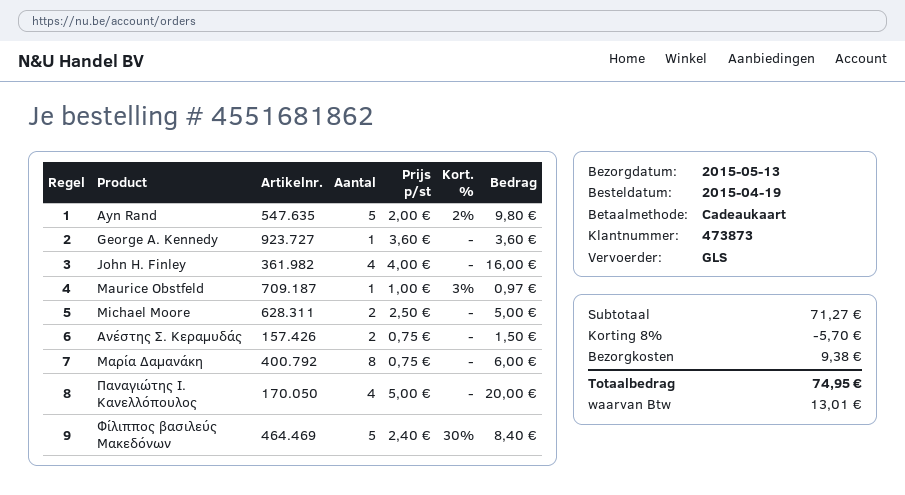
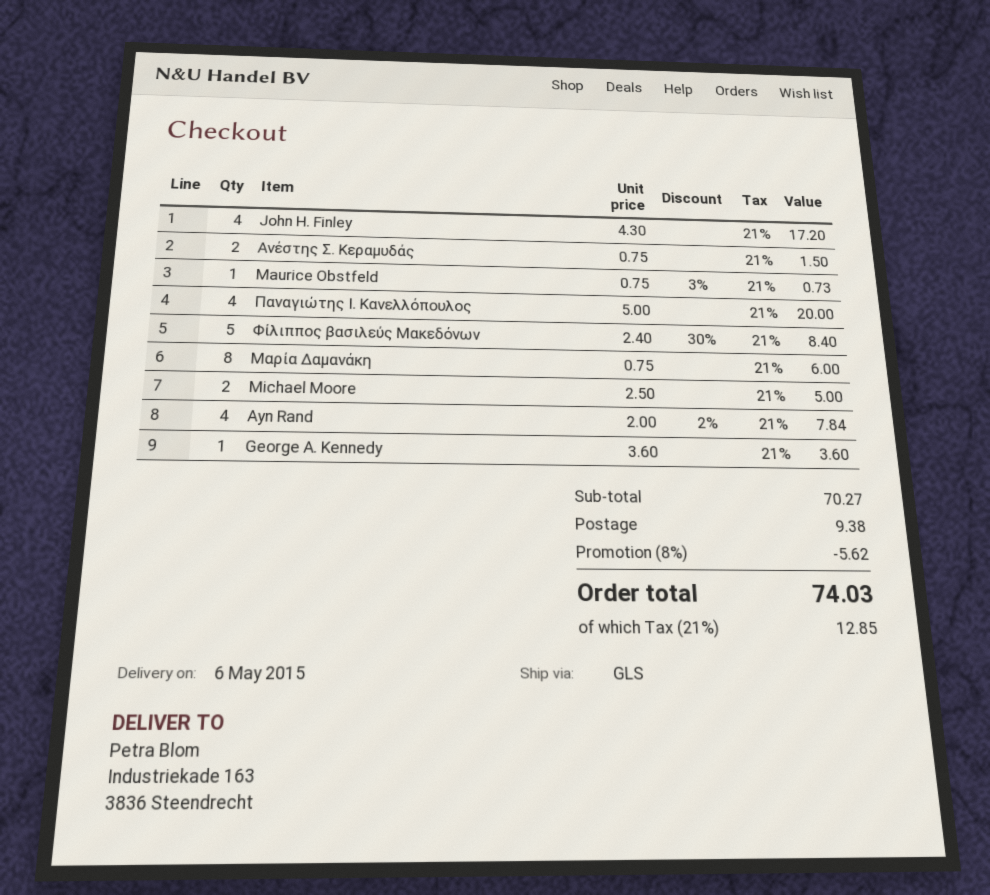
delivery date: 2015-05-13 -> 2015-05-06
Ayn Rand: 5 x 2.00 - 2% = 9.80 -> 4 x 2.00 - 2% = 7.84
John H. Finley: 4 x 4.00 = 16.00 -> 4 x 4.30 = 17.20
Maurice Obstfeld: 1 x 1.00 - 3% = 0.97 -> 1 x 0.75 - 3% = 0.73
subtotal: 71.27 -> 70.27
discount: 8% = 5.70 -> 8% = 5.62
tax: 13.01 -> 12.85
total: 74.95 -> 74.03

